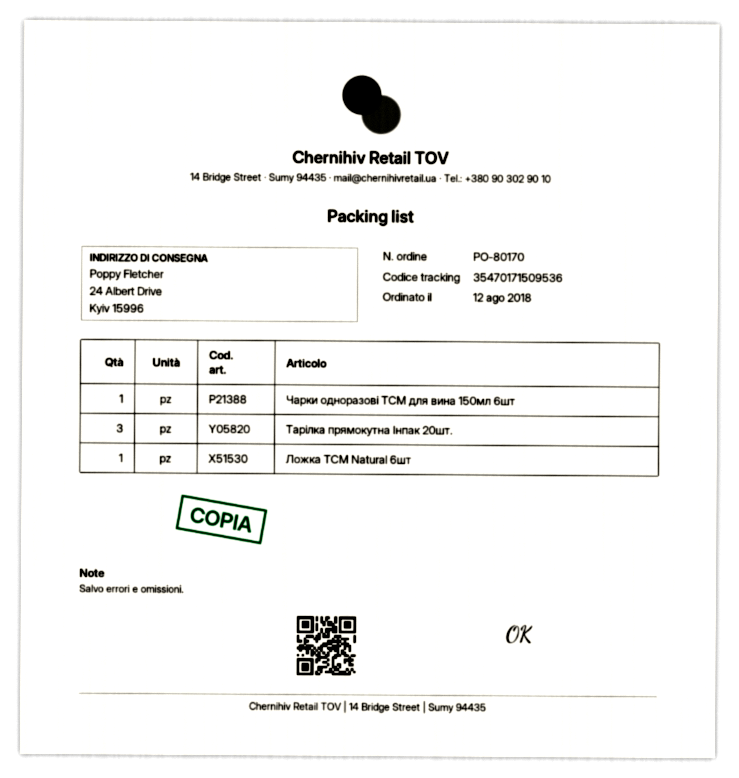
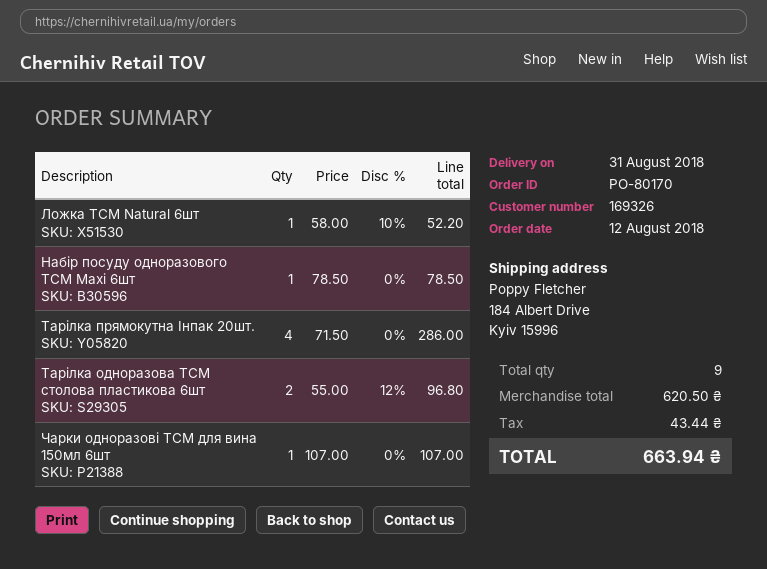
ship to: 24 Albert Drive, Kyiv 15996 -> 184 Albert Drive, Kyiv 15996
Тарiлка прямокутна Інпак 20шт.: 3 -> 4
Набір посуду одноразового ТСМ Maxi 6шт: none -> 1
Тарілка одноразова ТСМ столова пластикова 6шт: none -> 2

